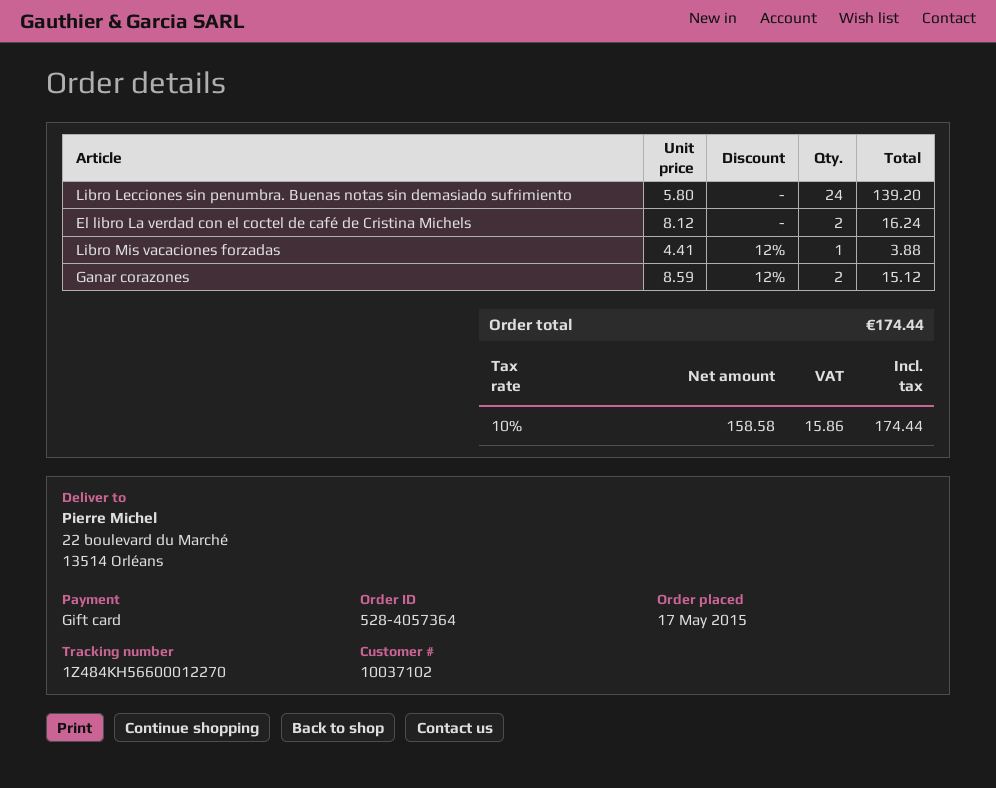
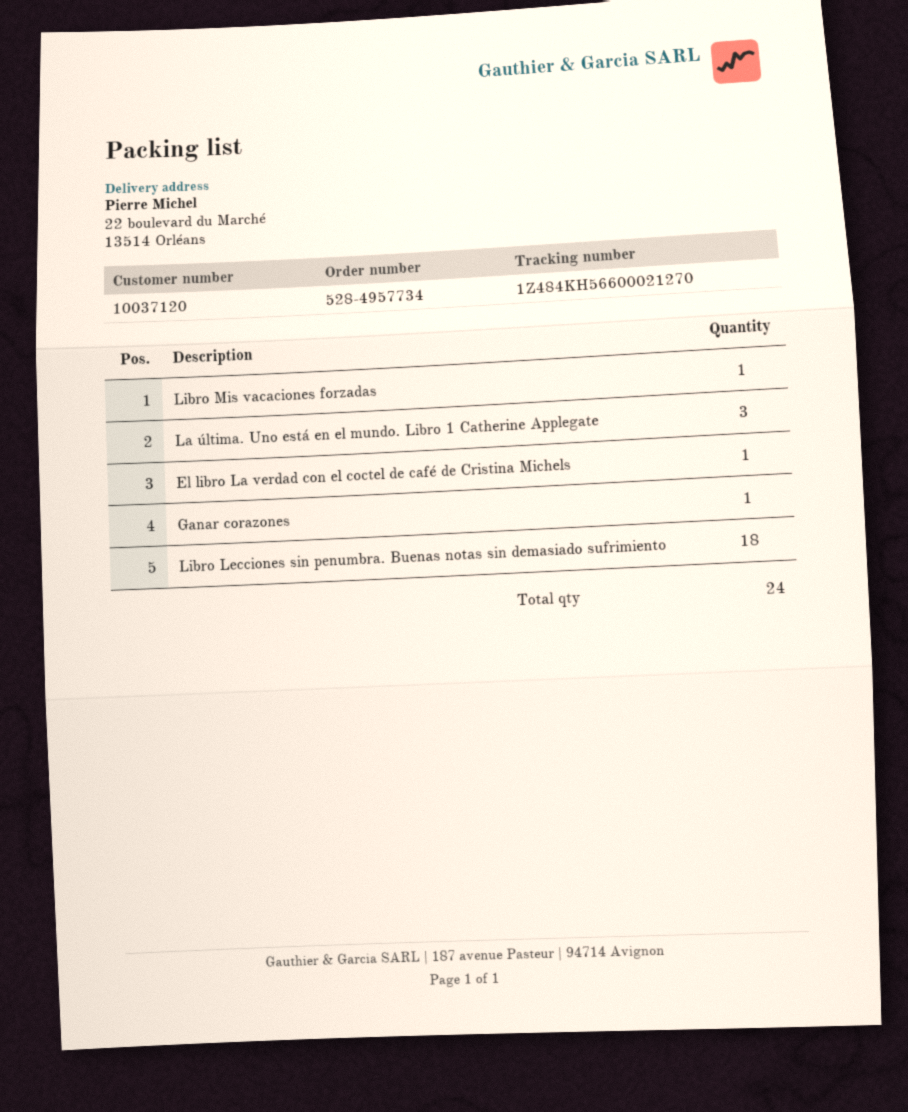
order number: 528-4057364 -> 528-4957734
customer number: 10037102 -> 10037120
tracking number: 1Z484KH56600012270 -> 1Z484KH56600021270
Libro Lecciones sin penumbra. Buenas notas sin demasiado sufrimiento: 24 -> 18
El libro La verdad con el coctel de café de Cristina Michels: 2 -> 1
Ganar corazones: 2 -> 1
La última. Uno está en el mundo. Libro 1 Catherine Applegate: none -> 3

